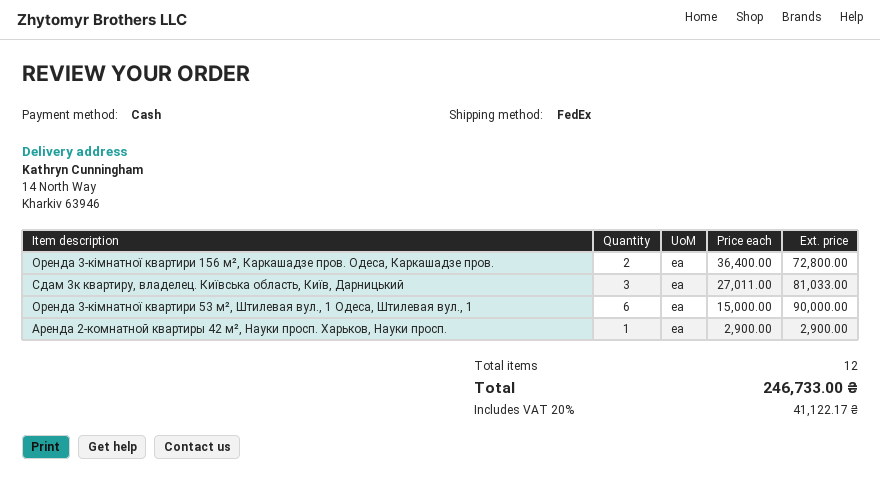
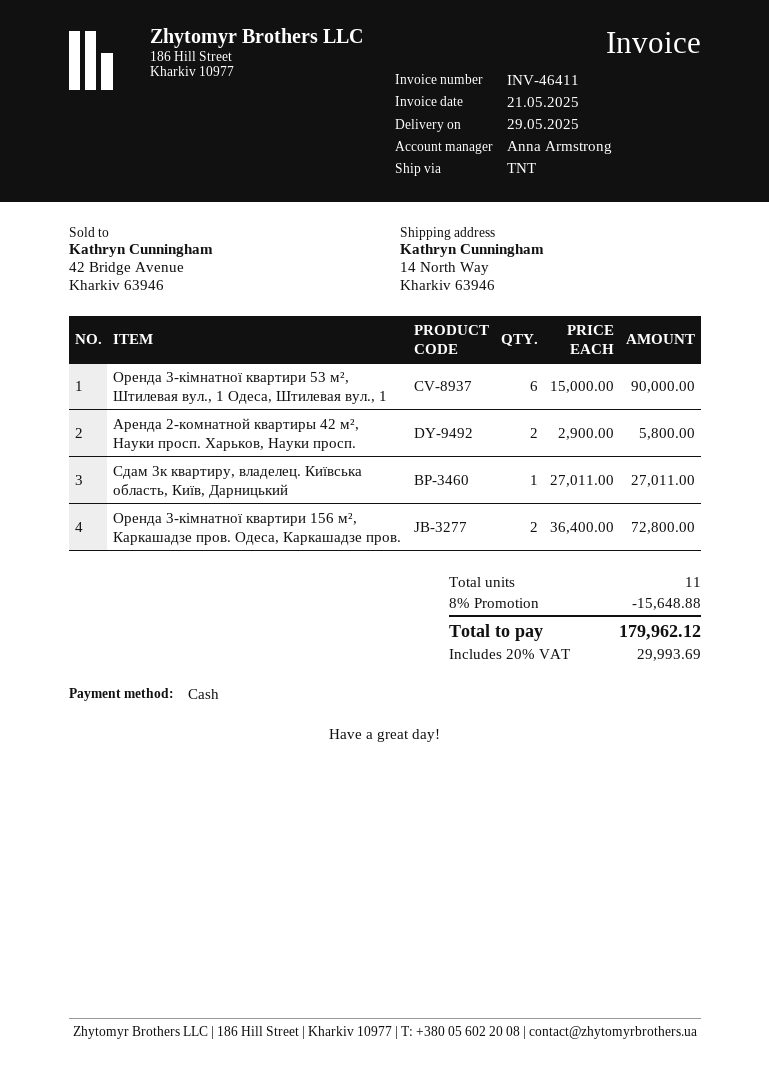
shipping method: FedEx -> TNT
Сдам 3к квартиру, владелец. Київська область, Київ, Дарницький: 3 x 27011.00 = 81033.00 -> 1 x 27011.00 = 27011.00
Аренда 2-комнатной квартиры 42 м², Науки просп. Харьков, Науки просп.: 1 x 2900.00 = 2900.00 -> 2 x 2900.00 = 5800.00
total quantity: 12 -> 11
discount: none -> 8% = 15648.88
tax: 20% = 41122.17 -> 20% = 29993.69
total: 246733.00 -> 179962.12

